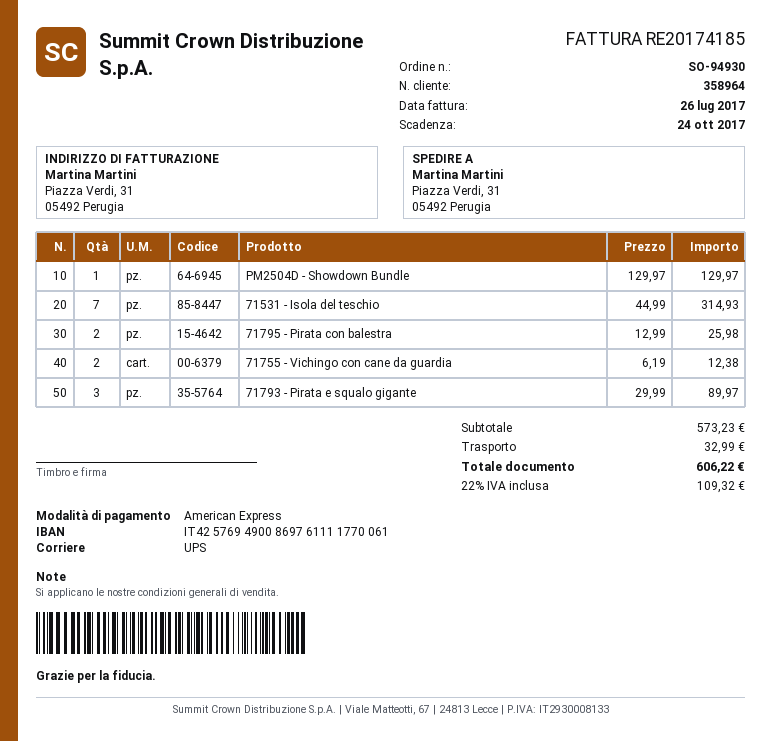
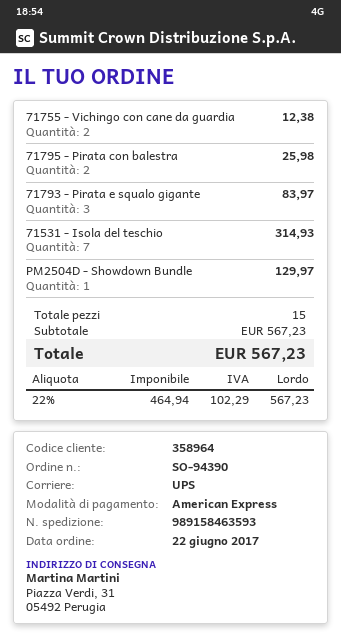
order number: SO-94930 -> SO-94390
71793 - Pirata e squalo gigante: 3 for 89.97 -> 3 for 83.97
subtotal: 573.23 -> 567.23
shipping: 32.99 -> none
tax: 22% = 109.32 -> 22% = 102.29
total: 606.22 -> 567.23

